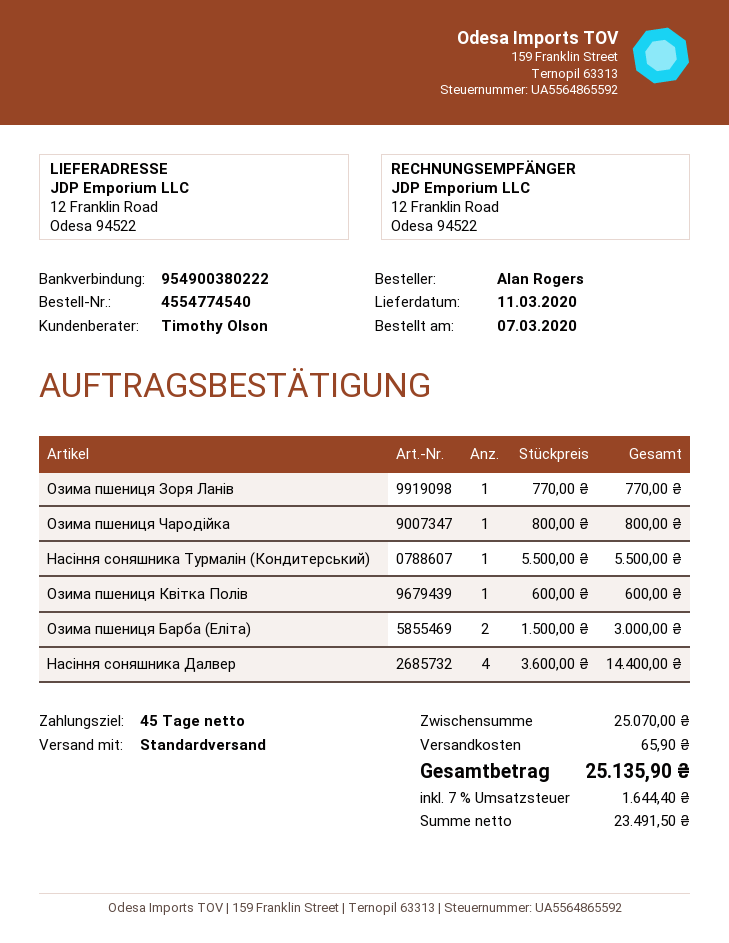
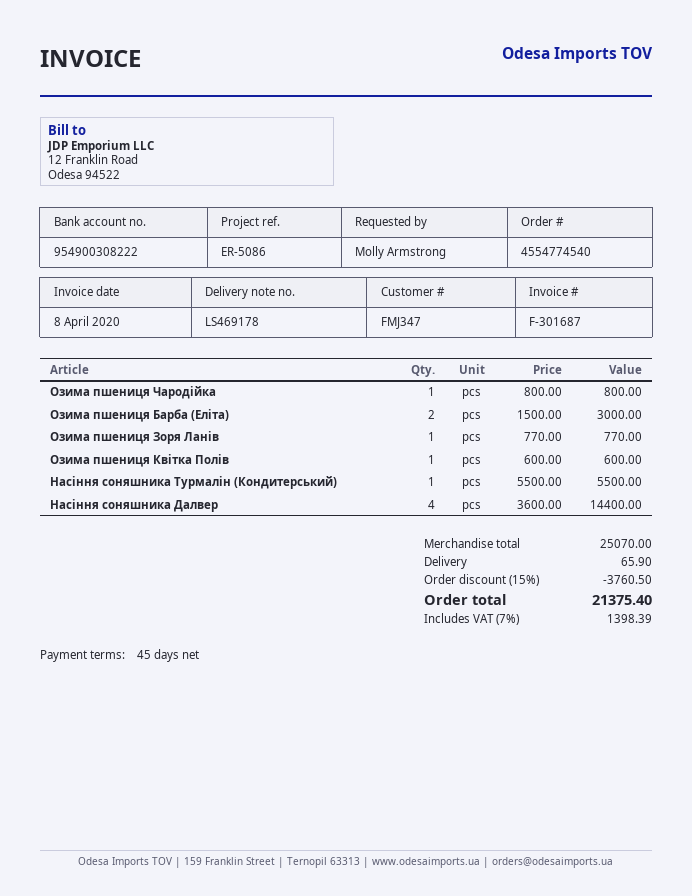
ordered by: Alan Rogers -> Molly Armstrong
bank account: 954900380222 -> 954900308222
discount: none -> 15% = 3760.50
tax: 7% = 1644.40 -> 7% = 1398.39
total: 25135.90 -> 21375.40

